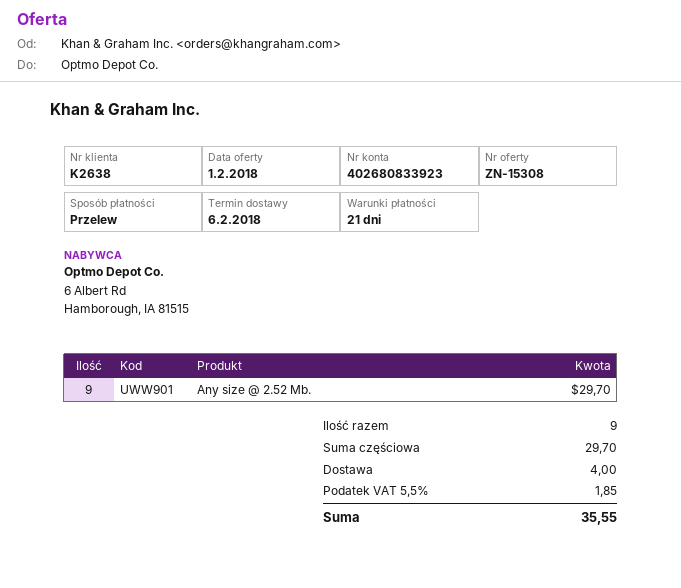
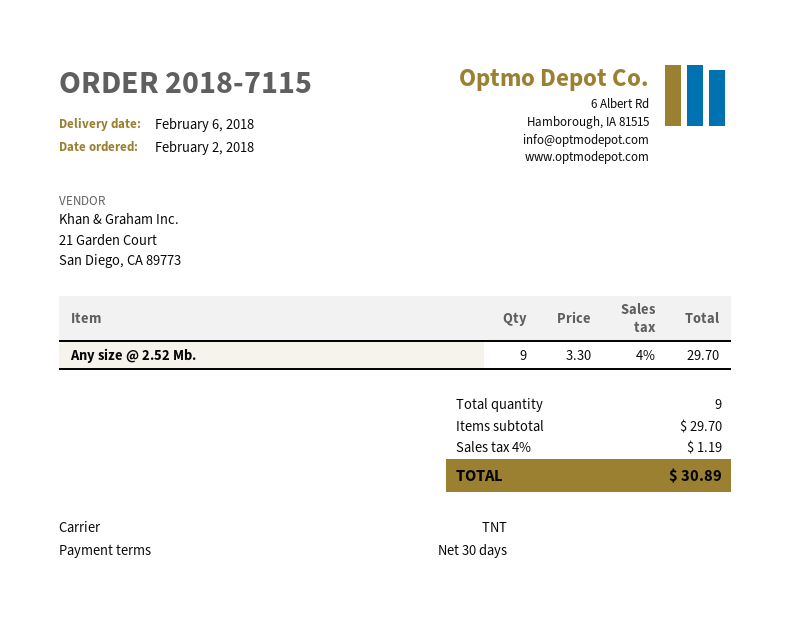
payment terms: 21 days -> 30 days
shipping: 4.00 -> none
tax: 5.5% = 1.85 -> 4% = 1.19
total: 35.55 -> 30.89

